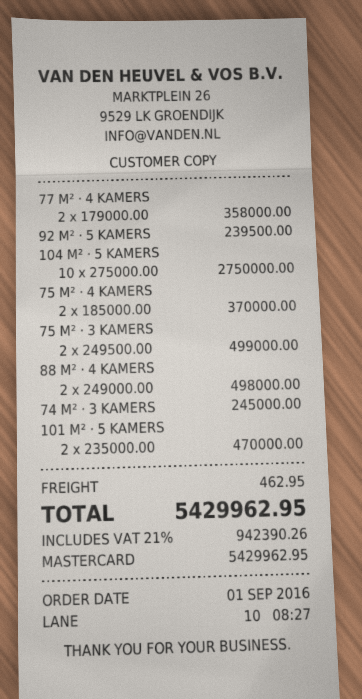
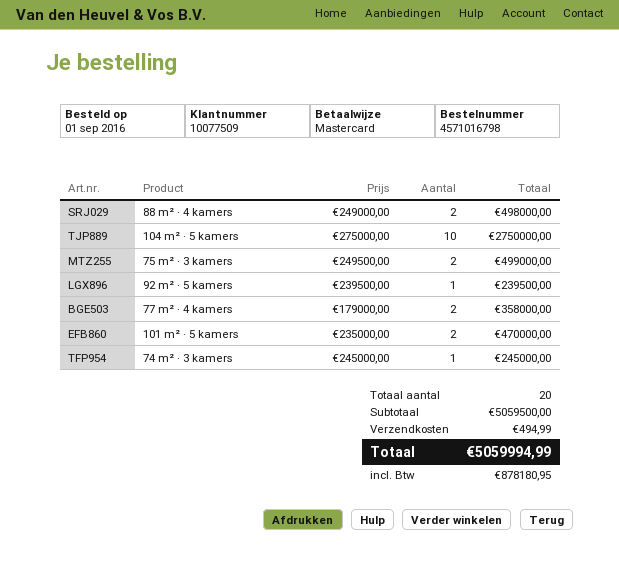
75 M² · 4 KAMERS: 2 x 185000.00 = 370000.00 -> none
shipping: 462.95 -> 494.99
tax: 942390.26 -> 878180.95
total: 5429962.95 -> 5059994.99

